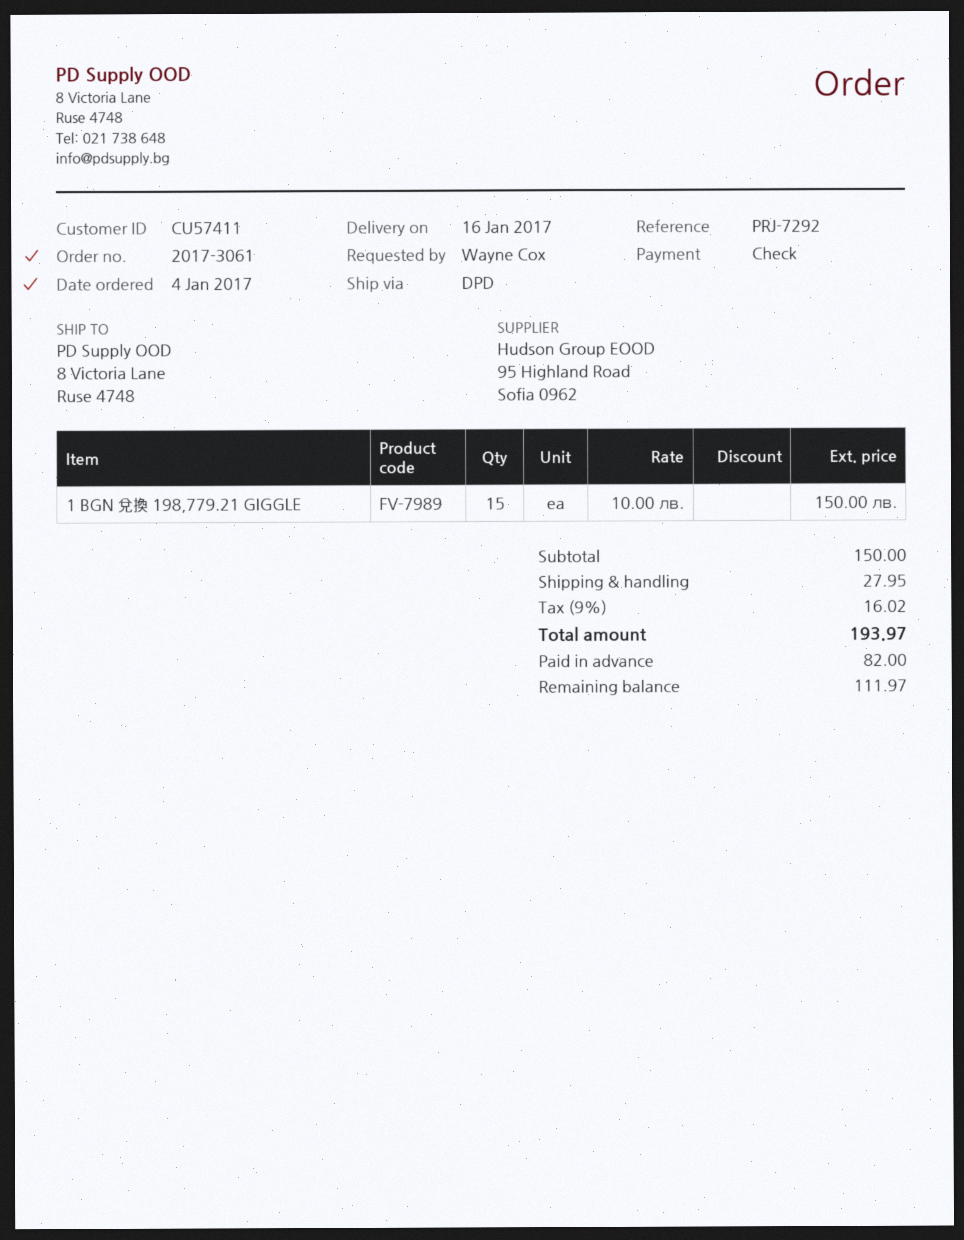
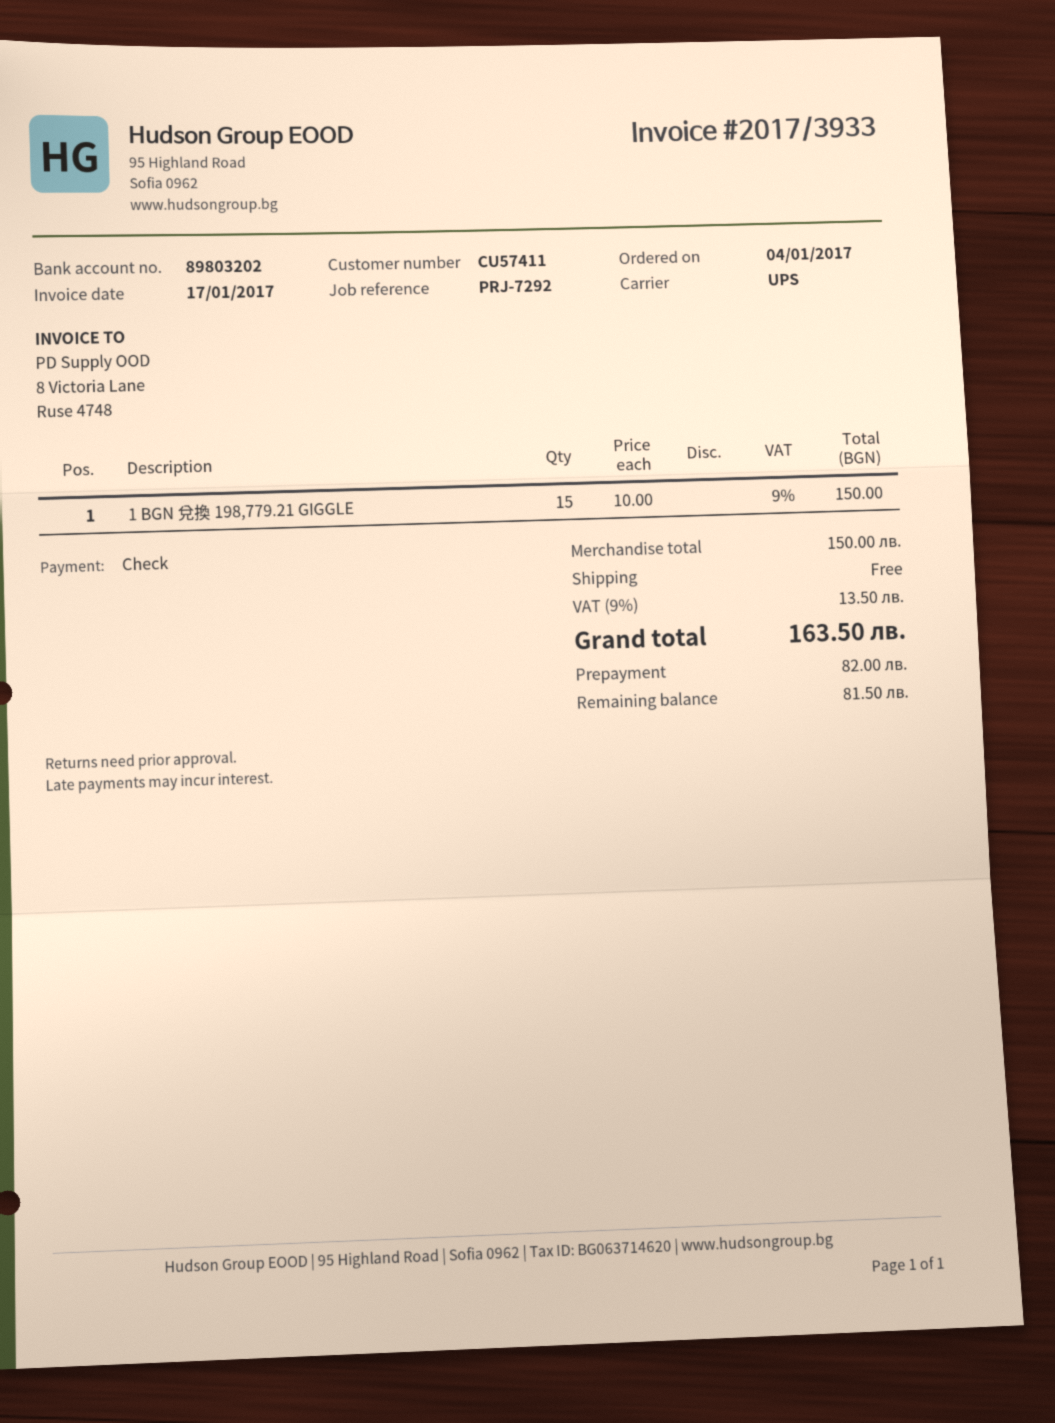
shipping method: DPD -> UPS
shipping: 27.95 -> 0.00
tax: 9% = 16.02 -> 9% = 13.50
total: 193.97 -> 163.50
balance: 111.97 -> 81.50

